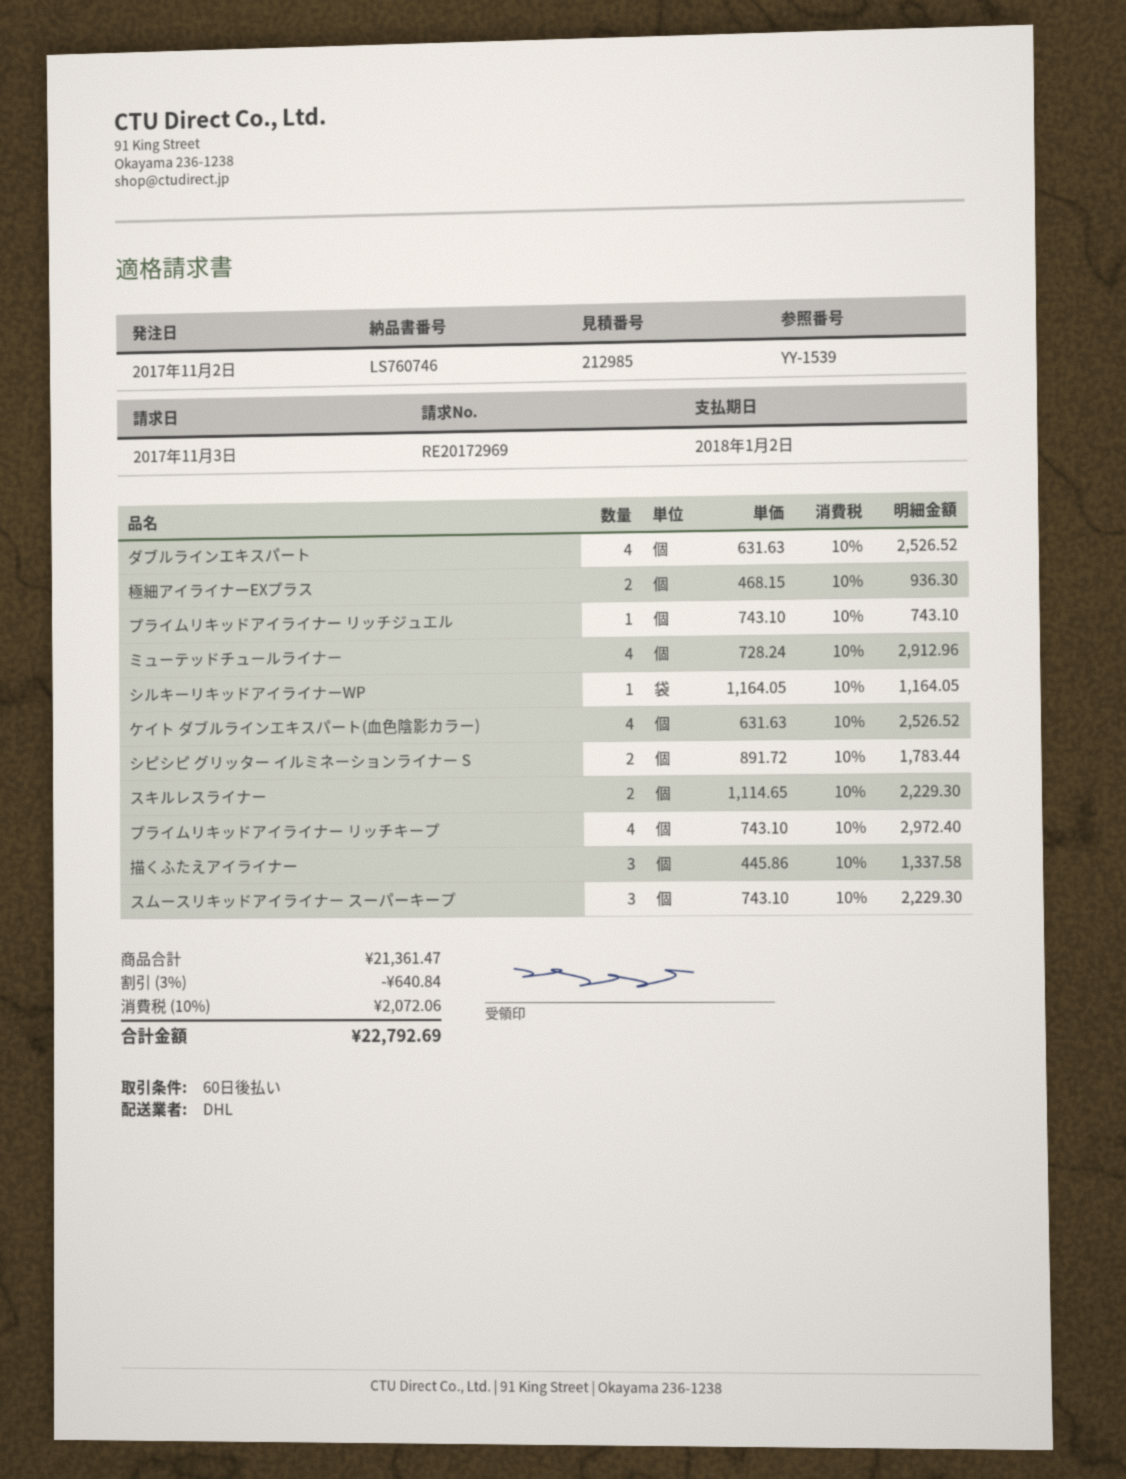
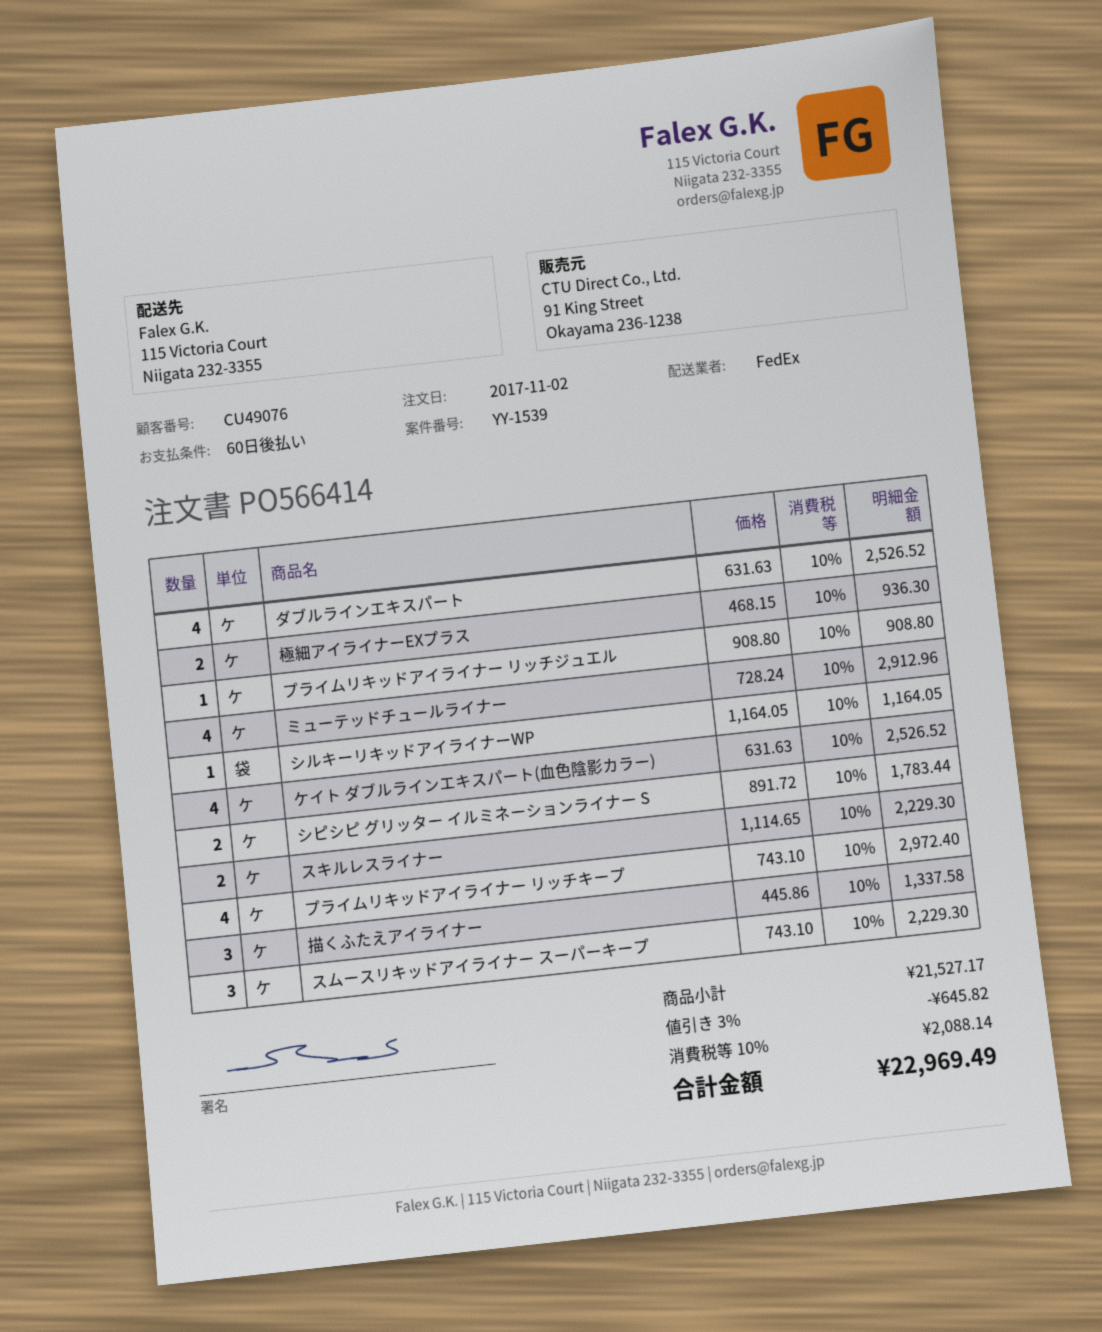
shipping method: DHL -> FedEx
プライムリキッドアイライナー リッチジュエル: 1 x 743.10 = 743.10 -> 1 x 908.80 = 908.80
subtotal: 21361.47 -> 21527.17
discount: 3% = 640.84 -> 3% = 645.82
tax: 10% = 2072.06 -> 10% = 2088.14
total: 22792.69 -> 22969.49

